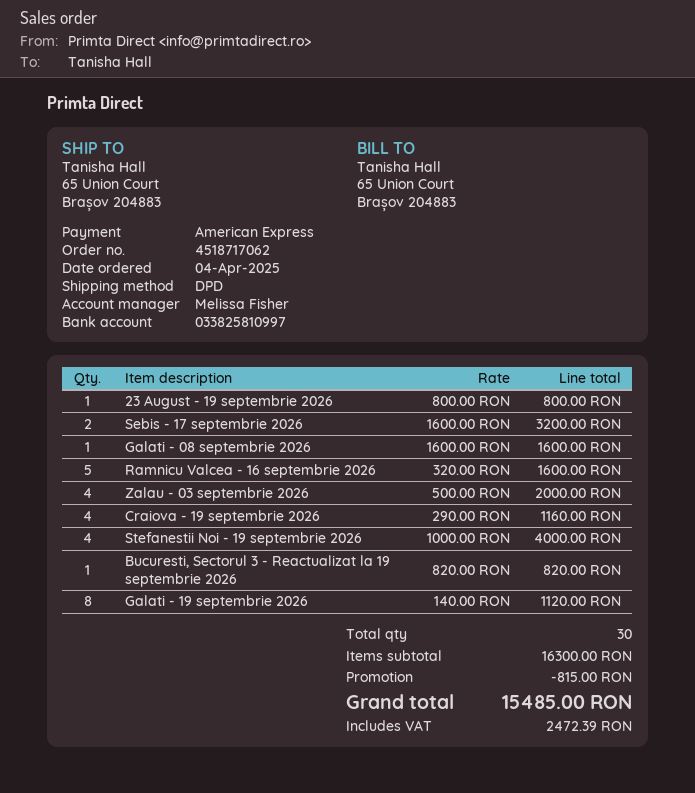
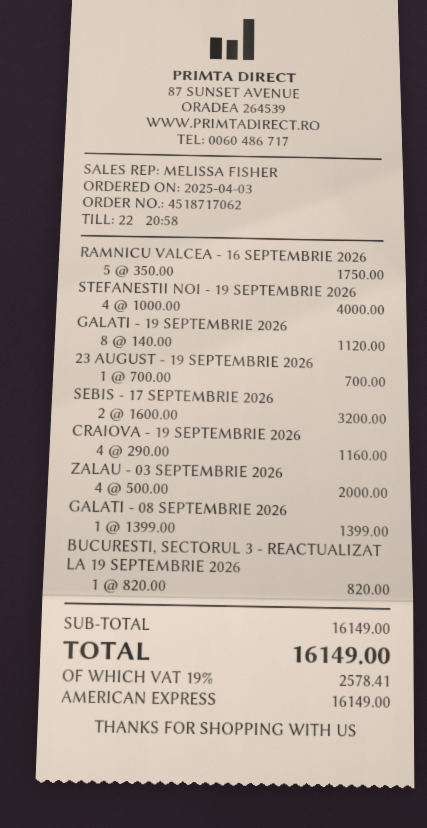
order date: 2025-04-04 -> 2025-04-03
23 August - 19 septembrie 2026: 1 x 800.00 = 800.00 -> 1 x 700.00 = 700.00
Galati - 08 septembrie 2026: 1 x 1600.00 = 1600.00 -> 1 x 1399.00 = 1399.00
Ramnicu Valcea - 16 septembrie 2026: 5 x 320.00 = 1600.00 -> 5 x 350.00 = 1750.00
subtotal: 16300.00 -> 16149.00
discount: 815.00 -> none
tax: 2472.39 -> 2578.41
total: 15485.00 -> 16149.00

